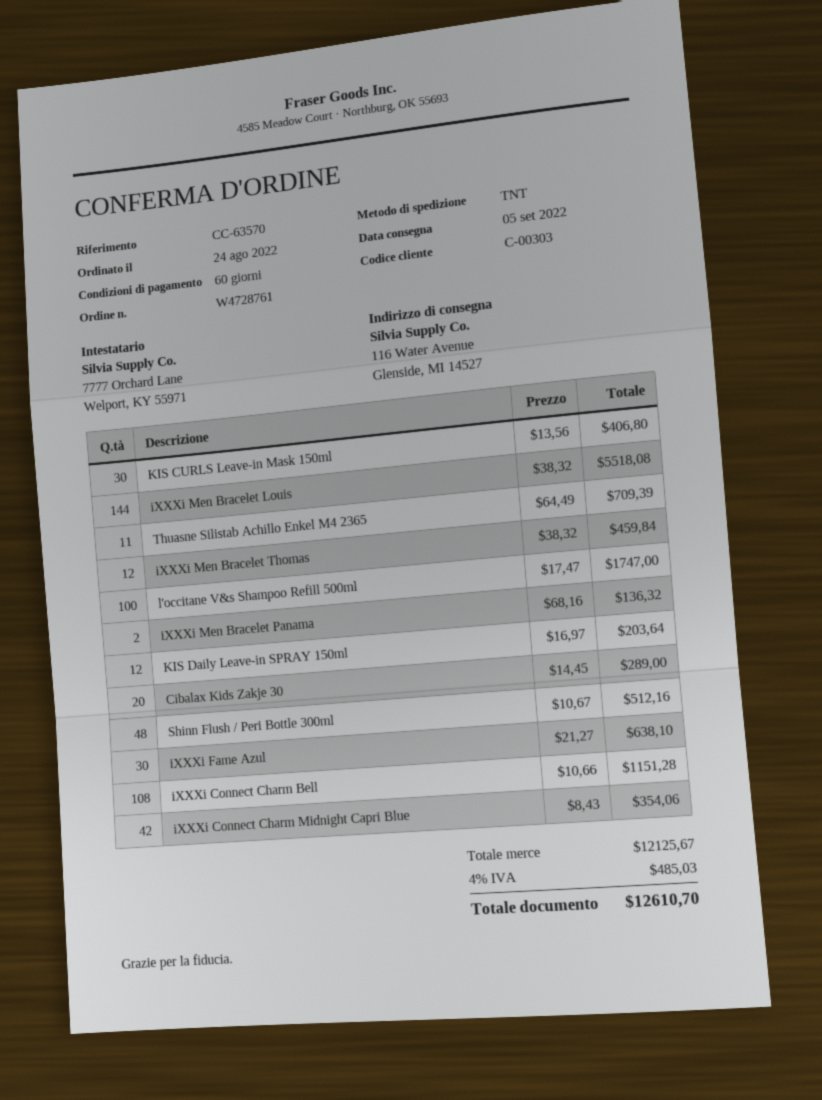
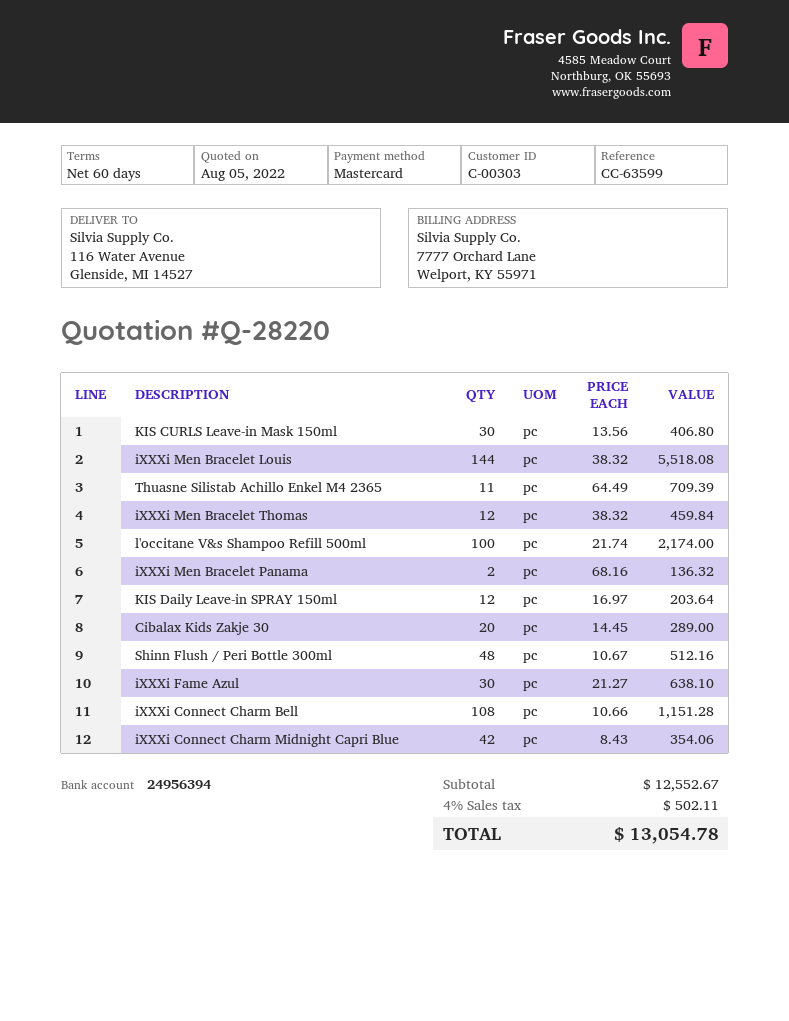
reference: CC-63570 -> CC-63599
l'occitane V&s Shampoo Refill 500ml: 100 x 17.47 = 1747.00 -> 100 x 21.74 = 2174.00
subtotal: 12125.67 -> 12552.67
tax: 4% = 485.03 -> 4% = 502.11
total: 12610.70 -> 13054.78

